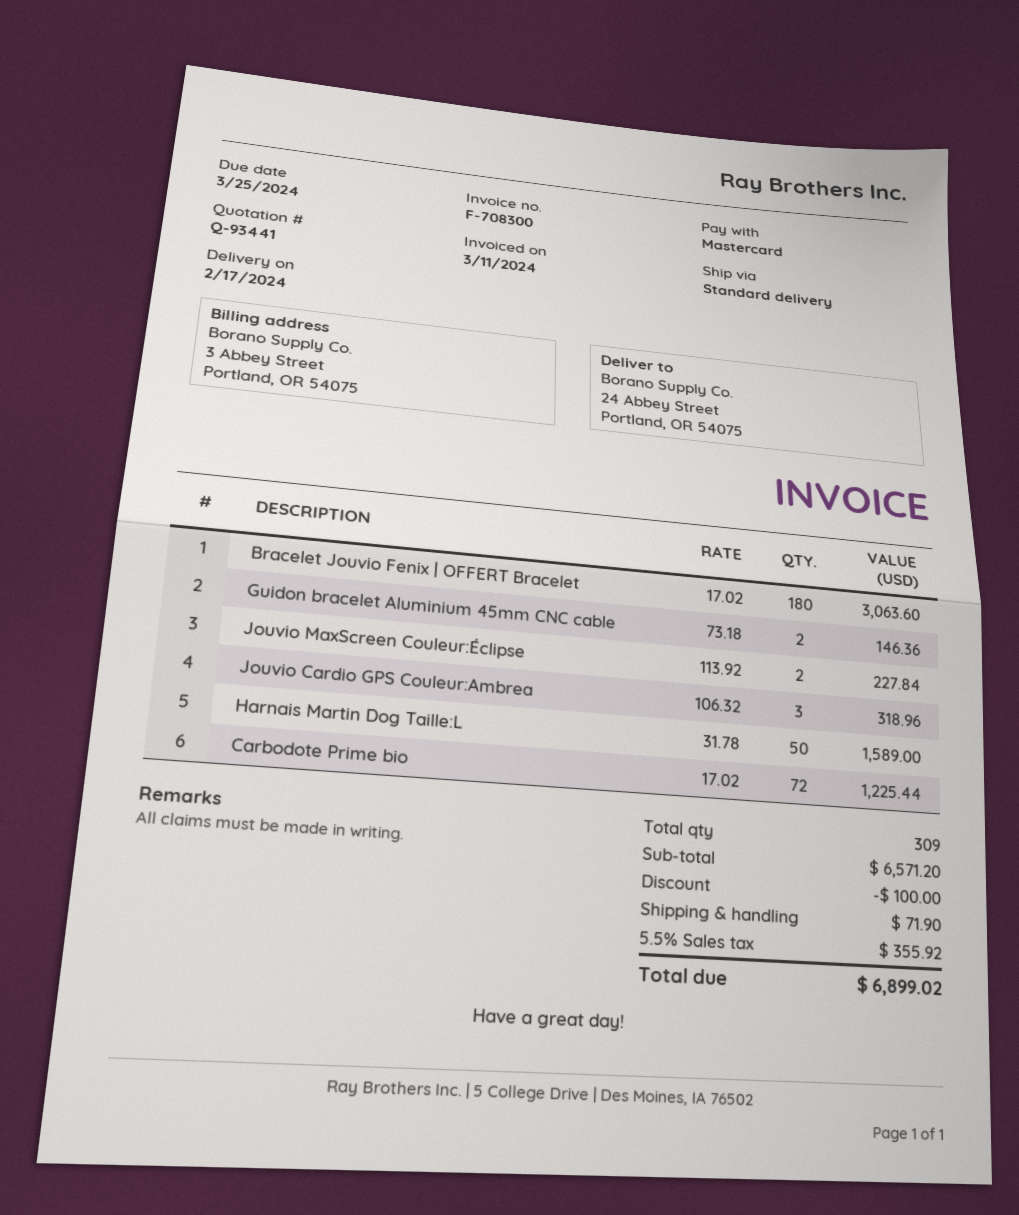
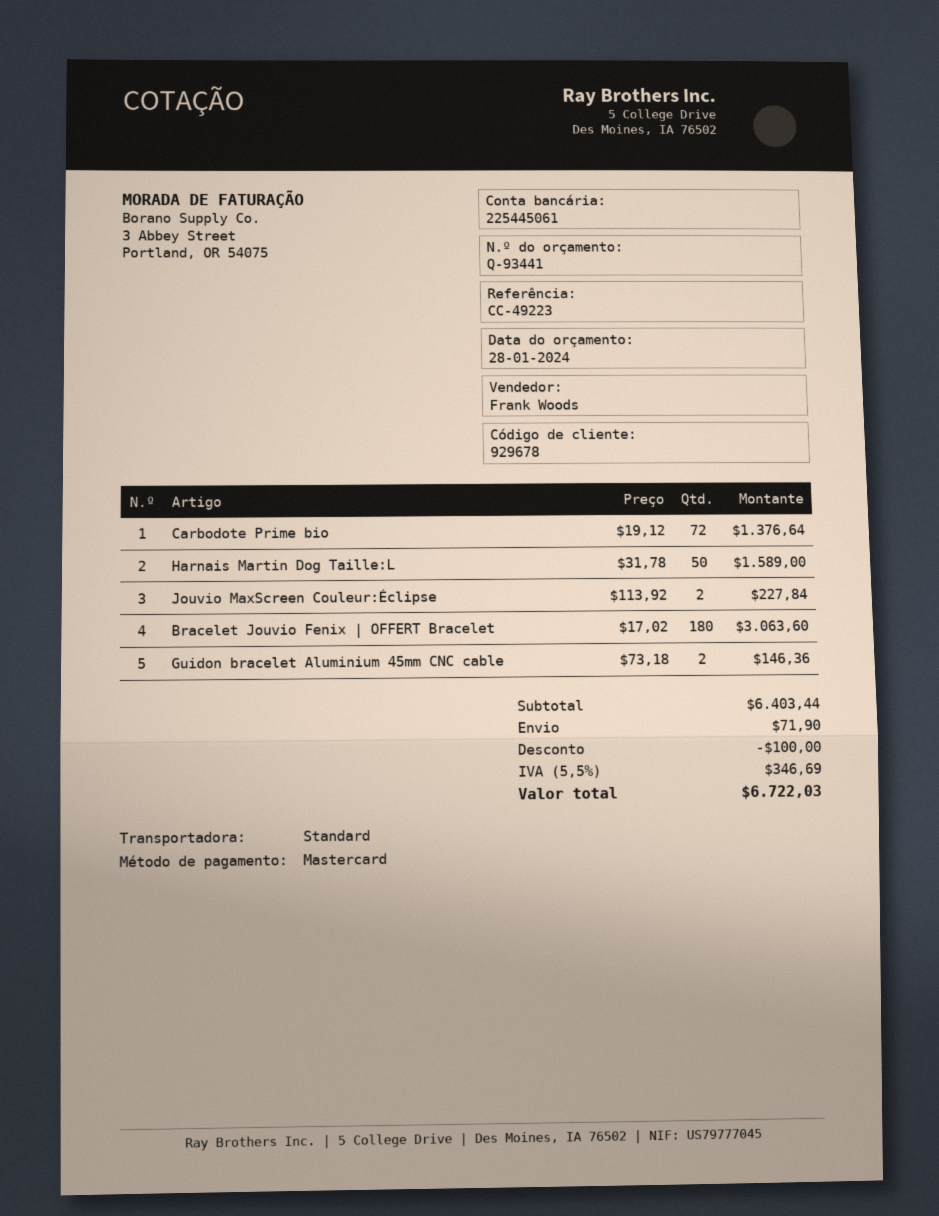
Jouvio Cardio GPS Couleur:Ambrea: 3 x 106.32 = 318.96 -> none
Carbodote Prime bio: 72 x 17.02 = 1225.44 -> 72 x 19.12 = 1376.64
subtotal: 6571.20 -> 6403.44
tax: 5.5% = 355.92 -> 5.5% = 346.69
total: 6899.02 -> 6722.03

